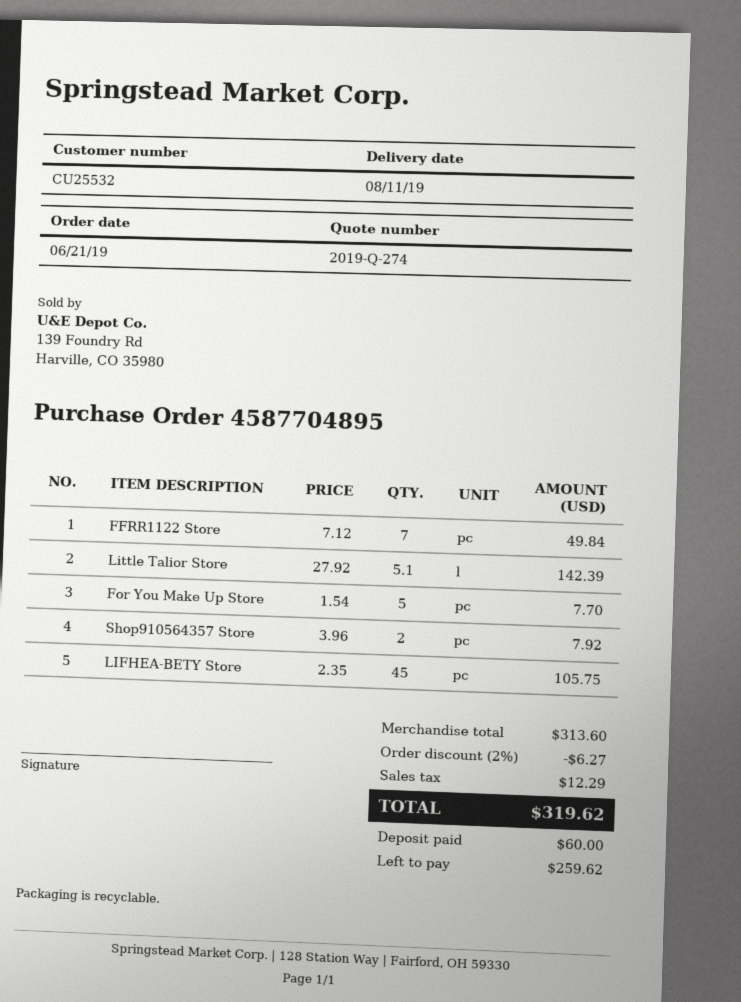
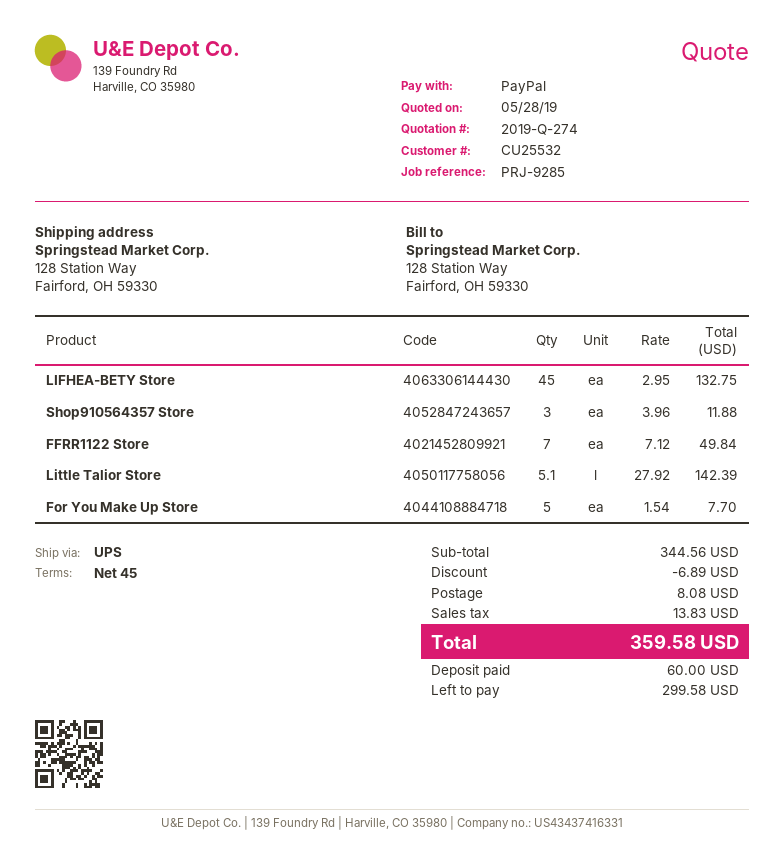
Shop910564357 Store: 2 x 3.96 = 7.92 -> 3 x 3.96 = 11.88
LIFHEA-BETY Store: 45 x 2.35 = 105.75 -> 45 x 2.95 = 132.75
subtotal: 313.60 -> 344.56
discount: 6.27 -> 6.89
shipping: none -> 8.08
tax: 12.29 -> 13.83
total: 319.62 -> 359.58
balance: 259.62 -> 299.58

